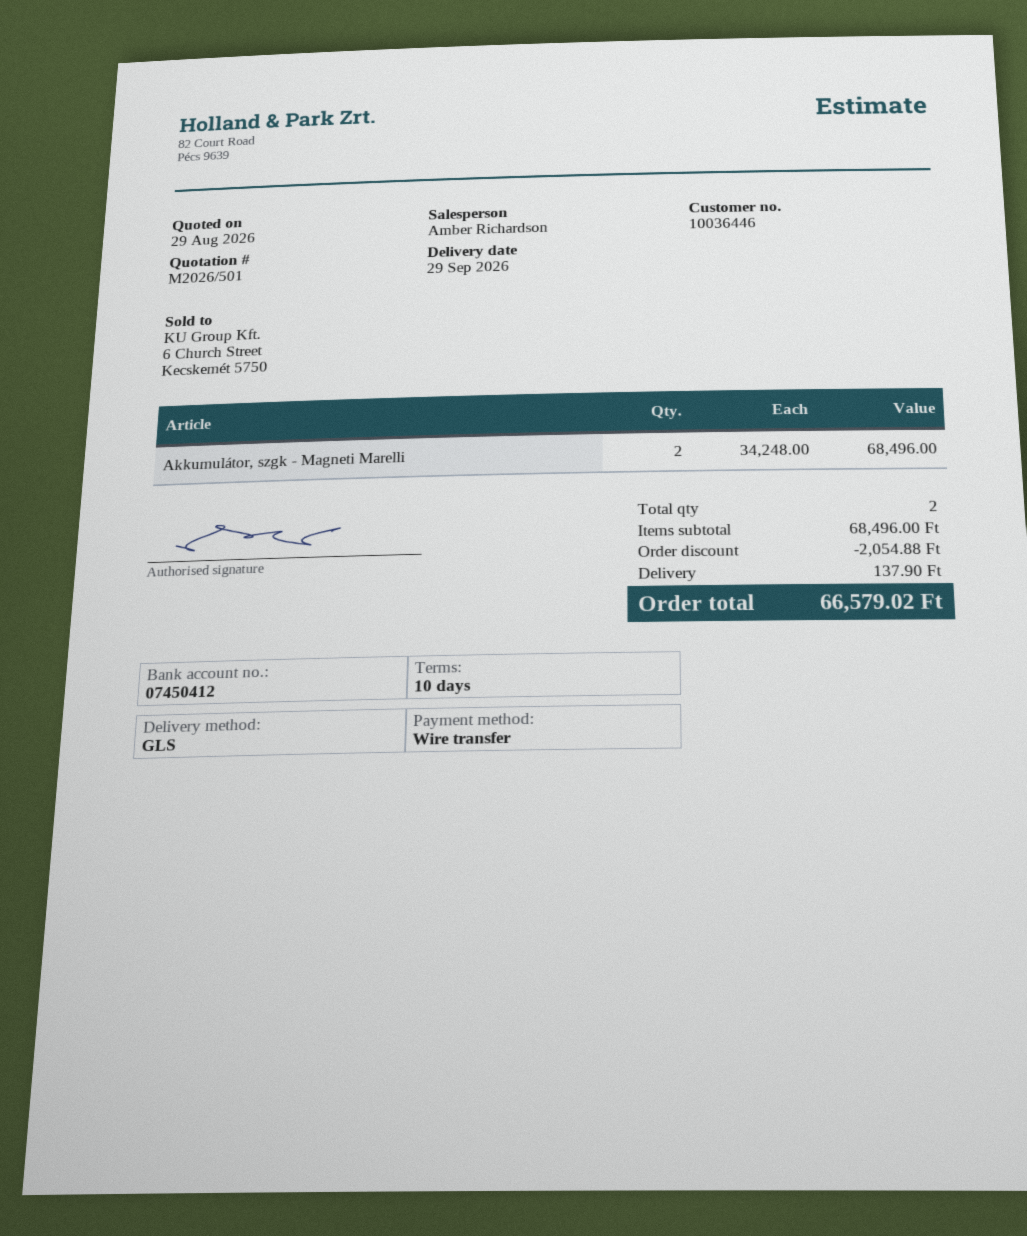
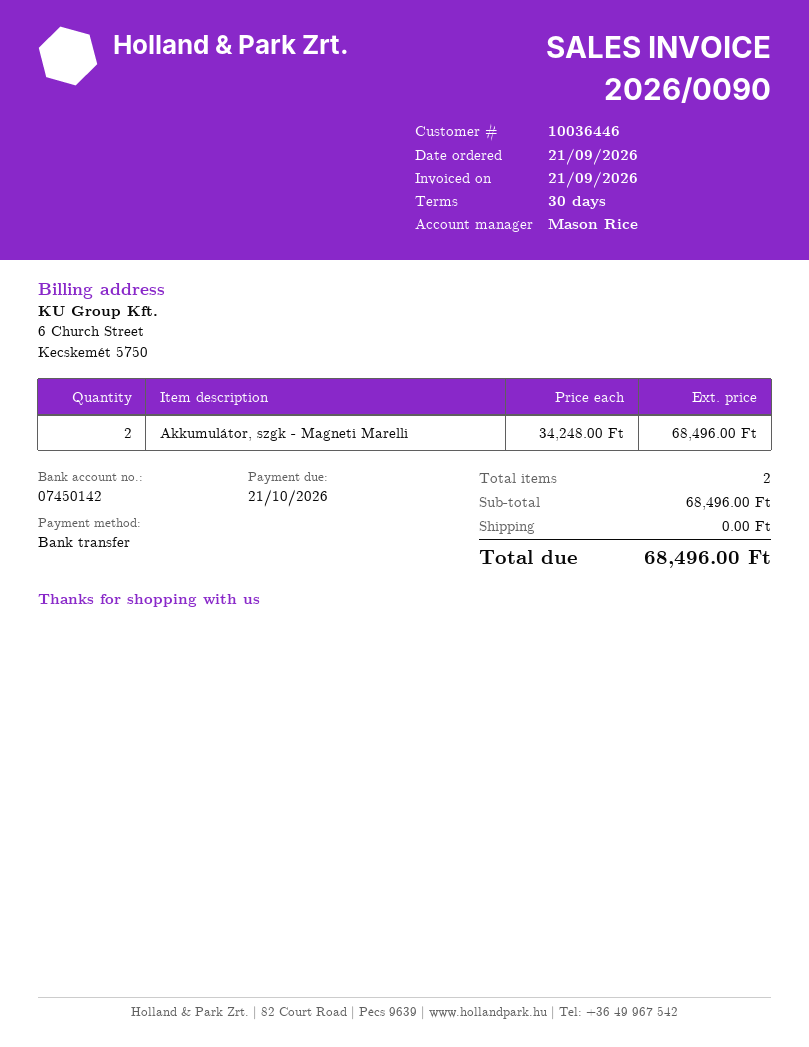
payment terms: 10 days -> 30 days
sales rep: Amber Richardson -> Mason Rice
bank account: 07450412 -> 07450142
discount: 2054.88 -> none
shipping: 137.90 -> 0.00
total: 66579.02 -> 68496.00

